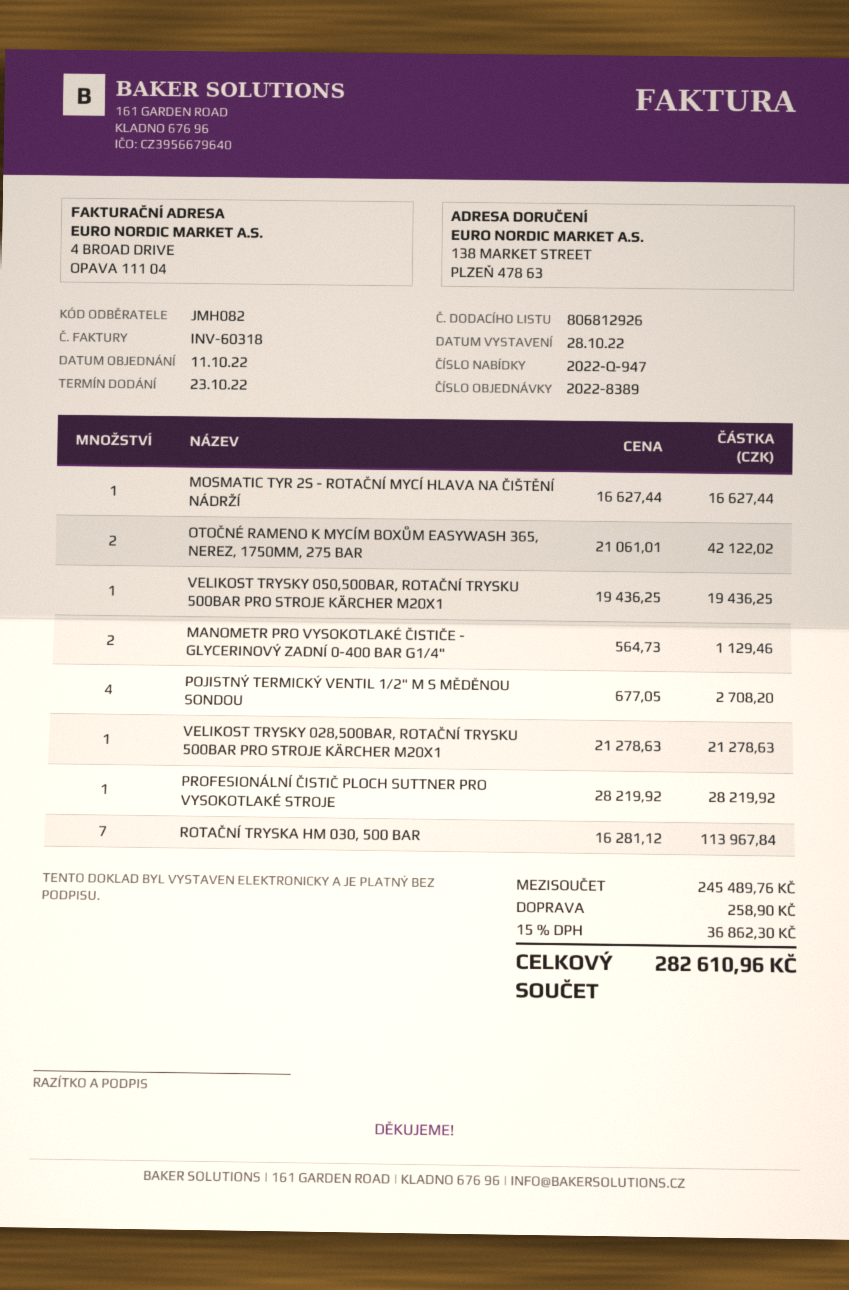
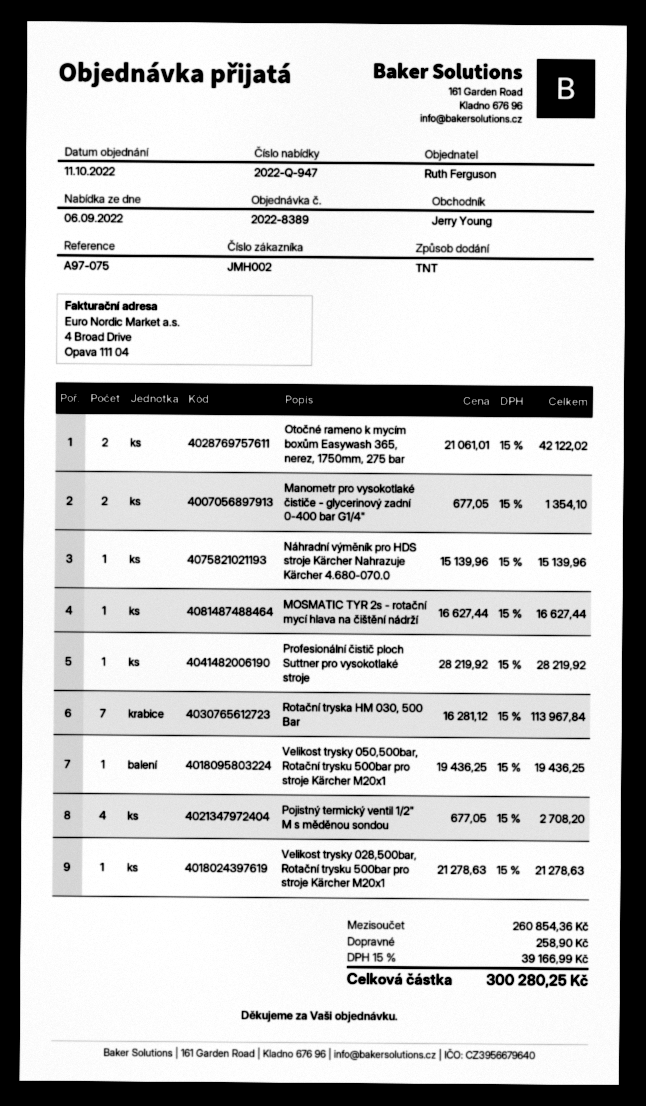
customer number: JMH082 -> JMH002
MANOMETR PRO VYSOKOTLAKÉ ČISTIČE - GLYCERINOVÝ ZADNÍ 0-400 BAR G1/4": 2 x 564.73 = 1129.46 -> 2 x 677.05 = 1354.10
Náhradní výměník pro HDS stroje Kärcher Nahrazuje Kärcher 4.680-070.0: none -> 1 x 15139.96 = 15139.96
subtotal: 245489.76 -> 260854.36
tax: 15% = 36862.30 -> 15% = 39166.99
total: 282610.96 -> 300280.25

